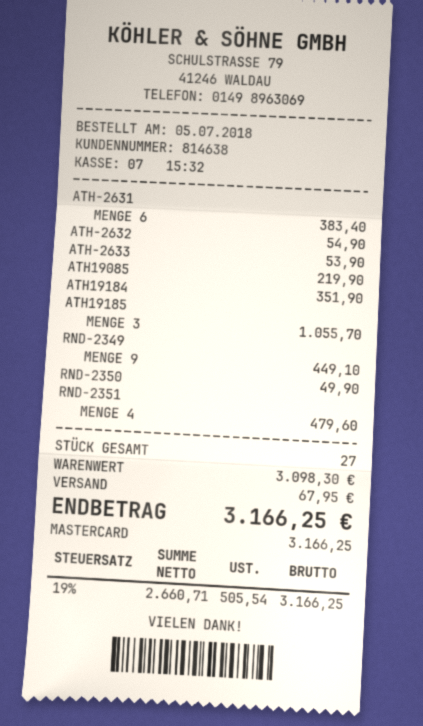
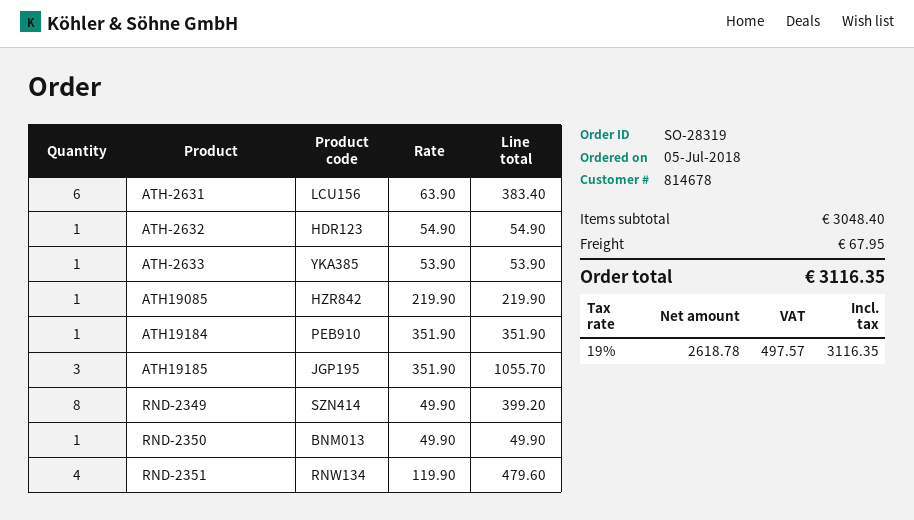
customer number: 814638 -> 814678
RND-2349: 9 for 449.10 -> 8 for 399.20
subtotal: 3098.30 -> 3048.40
net: 2660.71 -> 2618.78
tax: 19% = 505.54 -> 19% = 497.57
total: 3166.25 -> 3116.35

